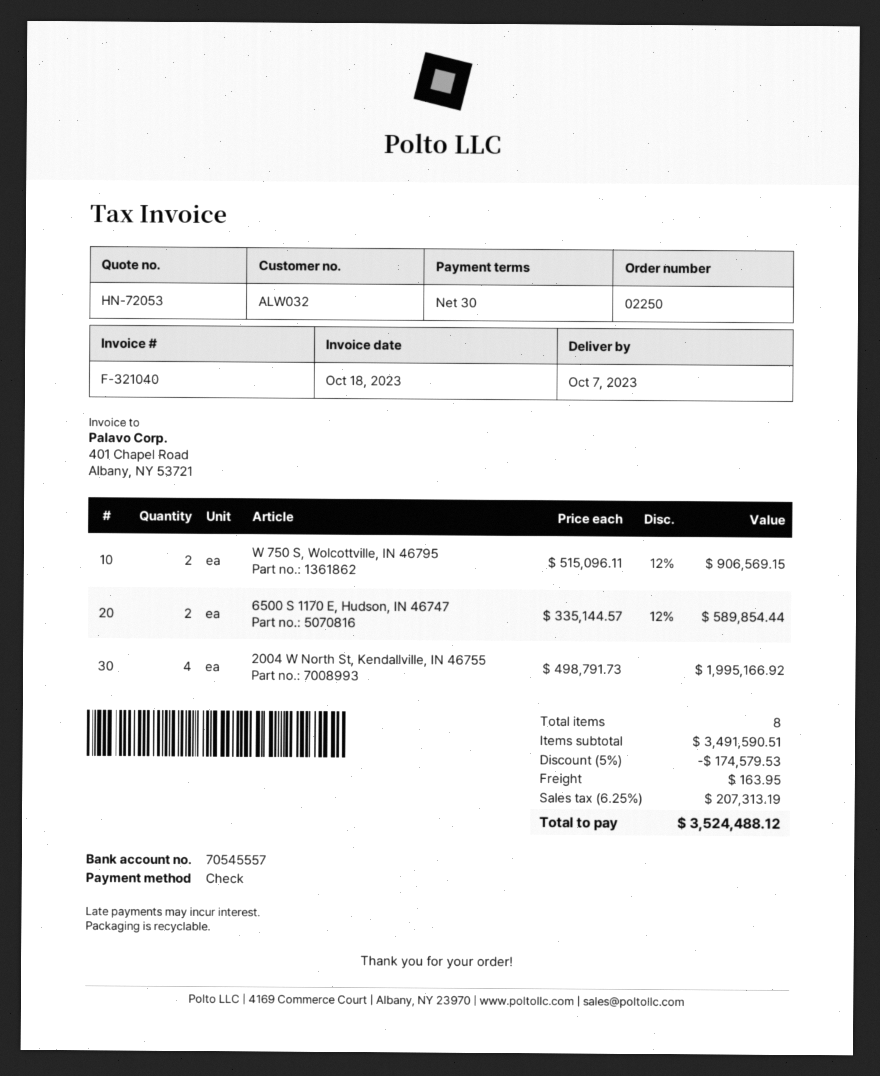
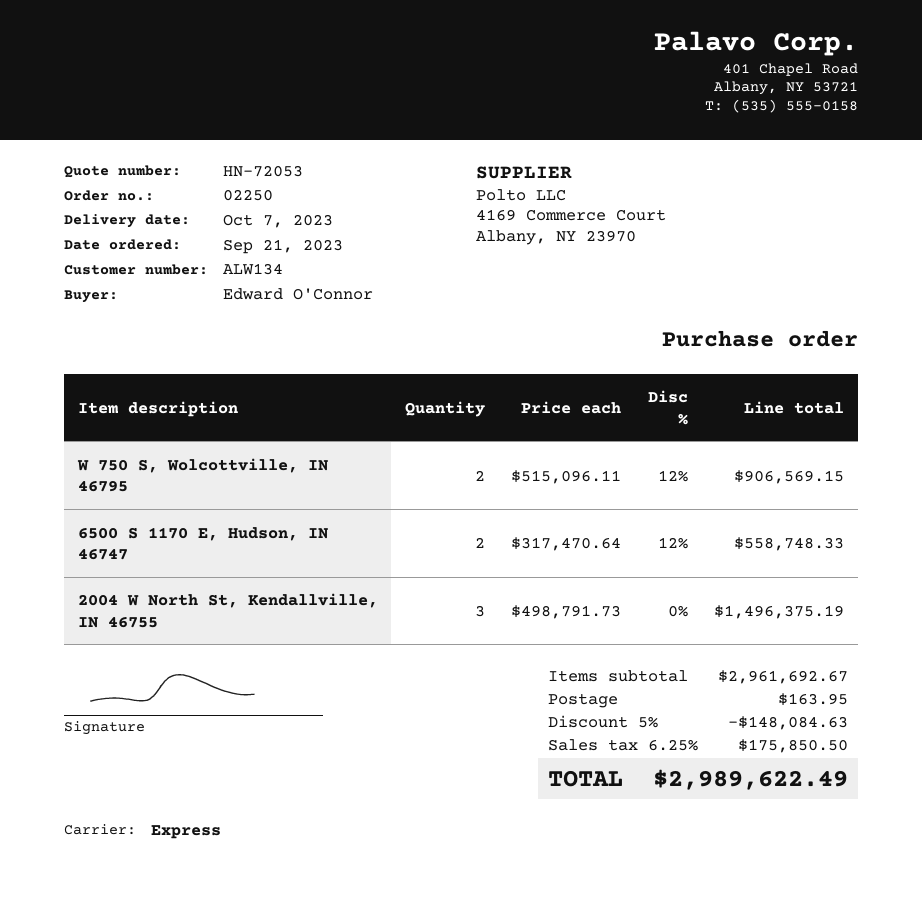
customer number: ALW032 -> ALW134
6500 S 1170 E, Hudson, IN 46747: 2 x 335144.57 - 12% = 589854.44 -> 2 x 317470.64 - 12% = 558748.33
2004 W North St, Kendallville, IN 46755: 4 x 498791.73 = 1995166.92 -> 3 x 498791.73 = 1496375.19
subtotal: 3491590.51 -> 2961692.67
discount: 5% = 174579.53 -> 5% = 148084.63
tax: 6.25% = 207313.19 -> 6.25% = 175850.50
total: 3524488.12 -> 2989622.49

